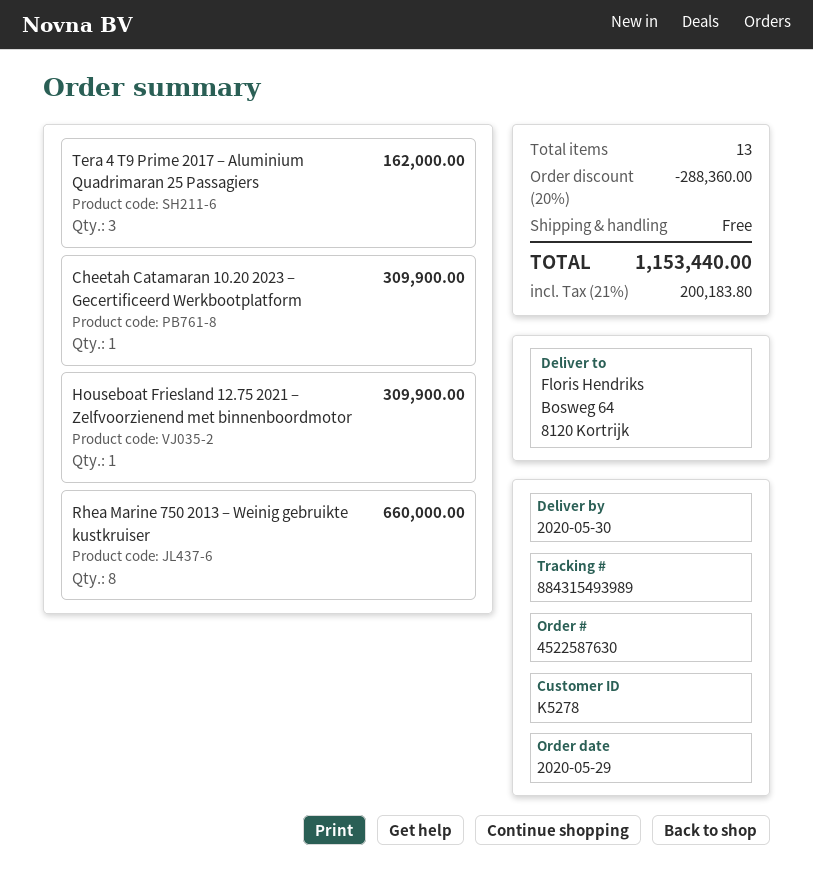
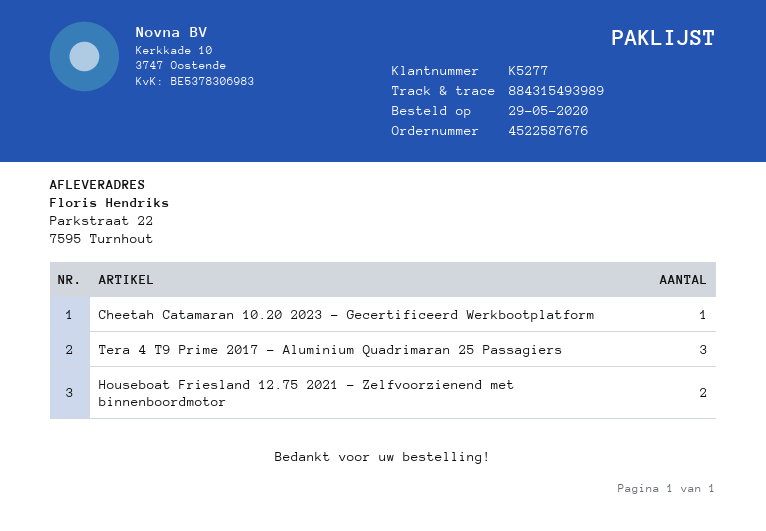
order number: 4522587630 -> 4522587676
customer number: K5278 -> K5277
ship to: Bosweg 64, 8120 Kortrijk -> Parkstraat 22, 7595 Turnhout
Houseboat Friesland 12.75 2021 – Zelfvoorzienend met binnenboordmotor: 1 -> 2
Rhea Marine 750 2013 – Weinig gebruikte kustkruiser: 8 -> none

